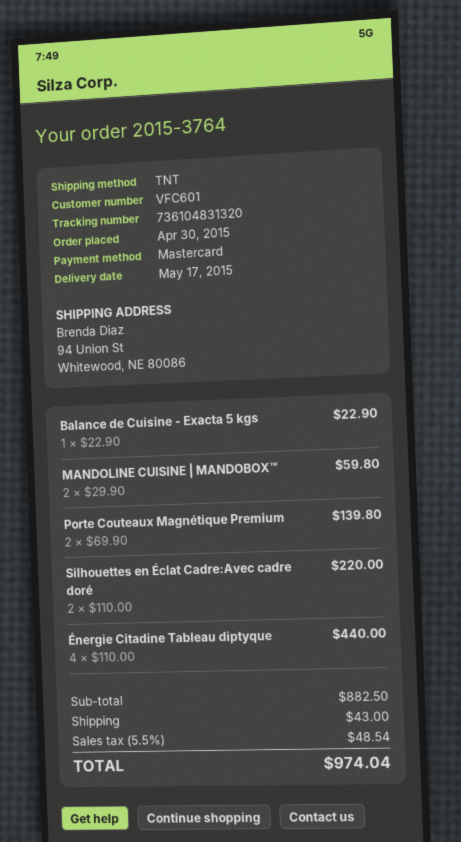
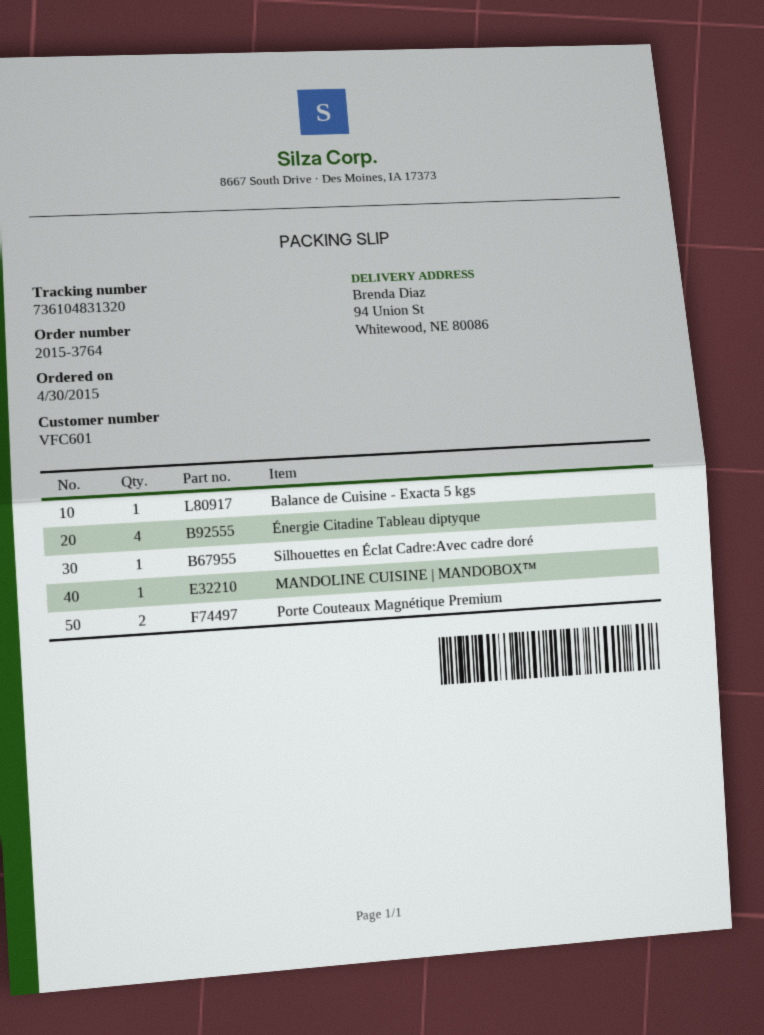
MANDOLINE CUISINE | MANDOBOX™: 2 -> 1
Silhouettes en Éclat Cadre:Avec cadre doré: 2 -> 1

